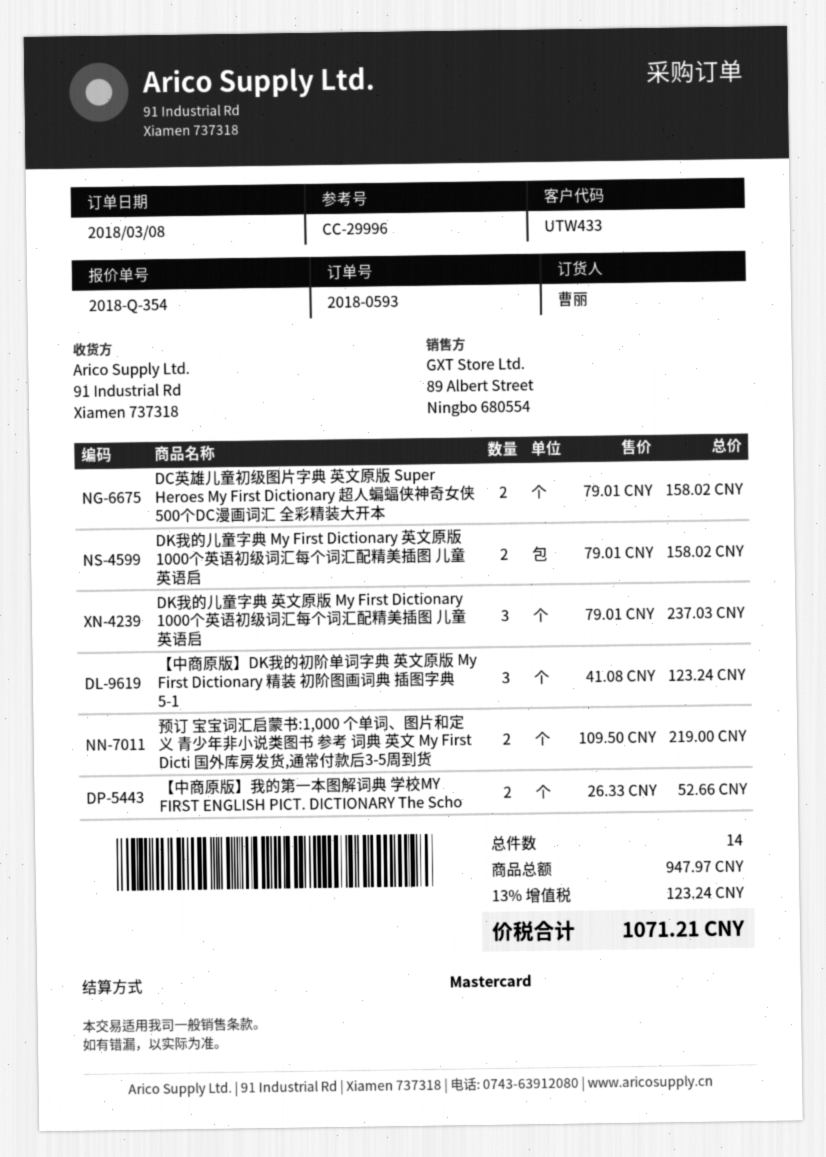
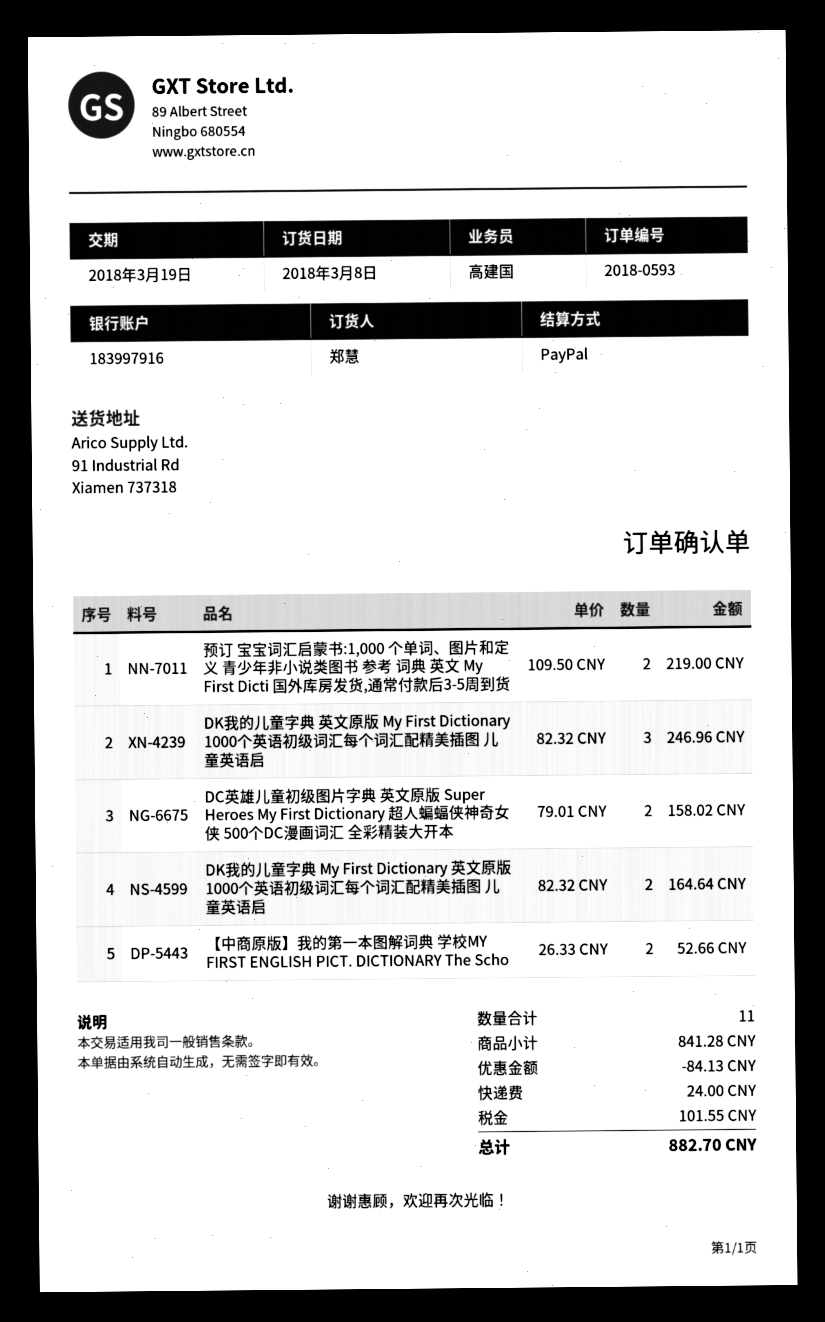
ordered by: 曹丽 -> 郑慧
payment method: Mastercard -> PayPal
DK我的儿童字典 My First Dictionary 英文原版 1000个英语初级词汇每个词汇配精美插图 儿童英语启: 2 x 79.01 = 158.02 -> 2 x 82.32 = 164.64
DK我的儿童字典 英文原版 My First Dictionary 1000个英语初级词汇每个词汇配精美插图 儿童英语启: 3 x 79.01 = 237.03 -> 3 x 82.32 = 246.96
【中商原版】DK我的初阶单词字典 英文原版 My First Dictionary 精装 初阶图画词典 插图字典 5-1: 3 x 41.08 = 123.24 -> none
total quantity: 14 -> 11
subtotal: 947.97 -> 841.28
discount: none -> 84.13
shipping: none -> 24.00
tax: 123.24 -> 101.55
total: 1071.21 -> 882.70

